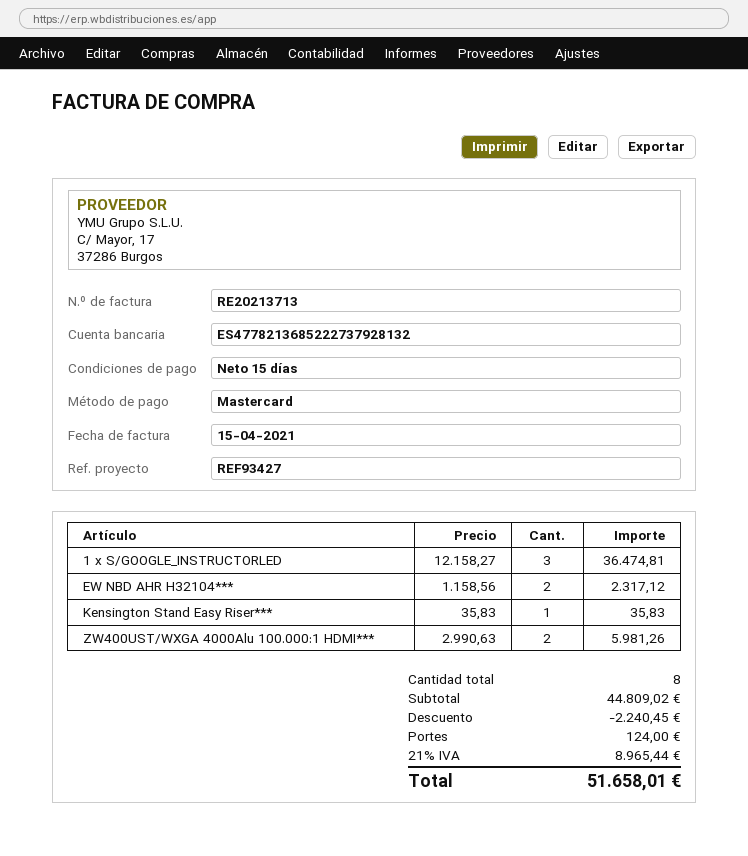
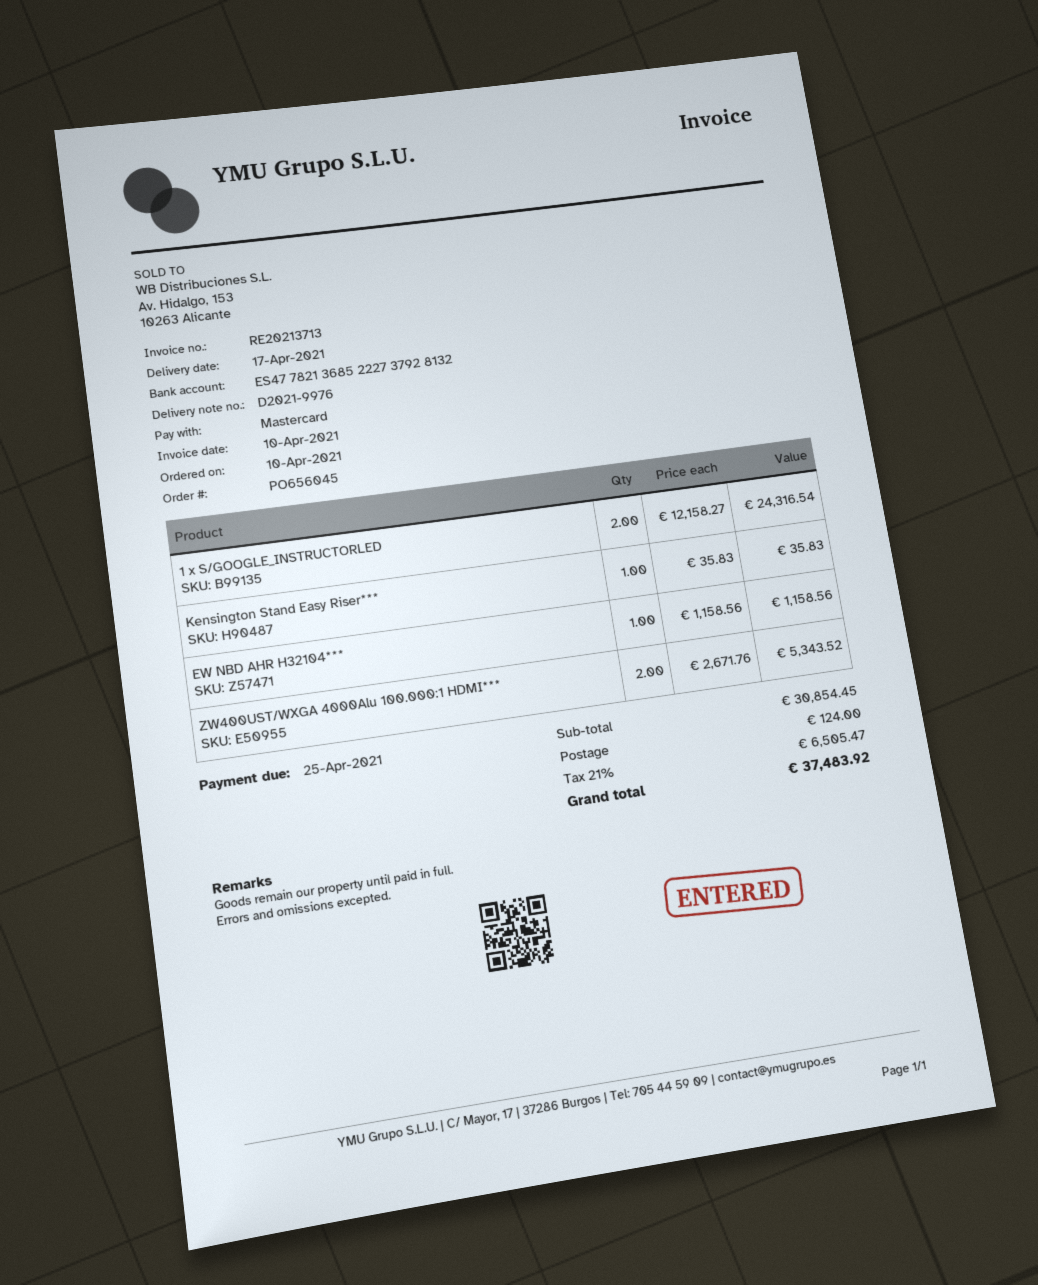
invoice date: 2021-04-15 -> 2021-04-10
1 x S/GOOGLE_INSTRUCTORLED: 3 x 12158.27 = 36474.81 -> 2 x 12158.27 = 24316.54
EW NBD AHR H32104***: 2 x 1158.56 = 2317.12 -> 1 x 1158.56 = 1158.56
ZW400UST/WXGA 4000Alu 100.000:1 HDMI***: 2 x 2990.63 = 5981.26 -> 2 x 2671.76 = 5343.52
subtotal: 44809.02 -> 30854.45
discount: 2240.45 -> none
tax: 21% = 8965.44 -> 21% = 6505.47
total: 51658.01 -> 37483.92

